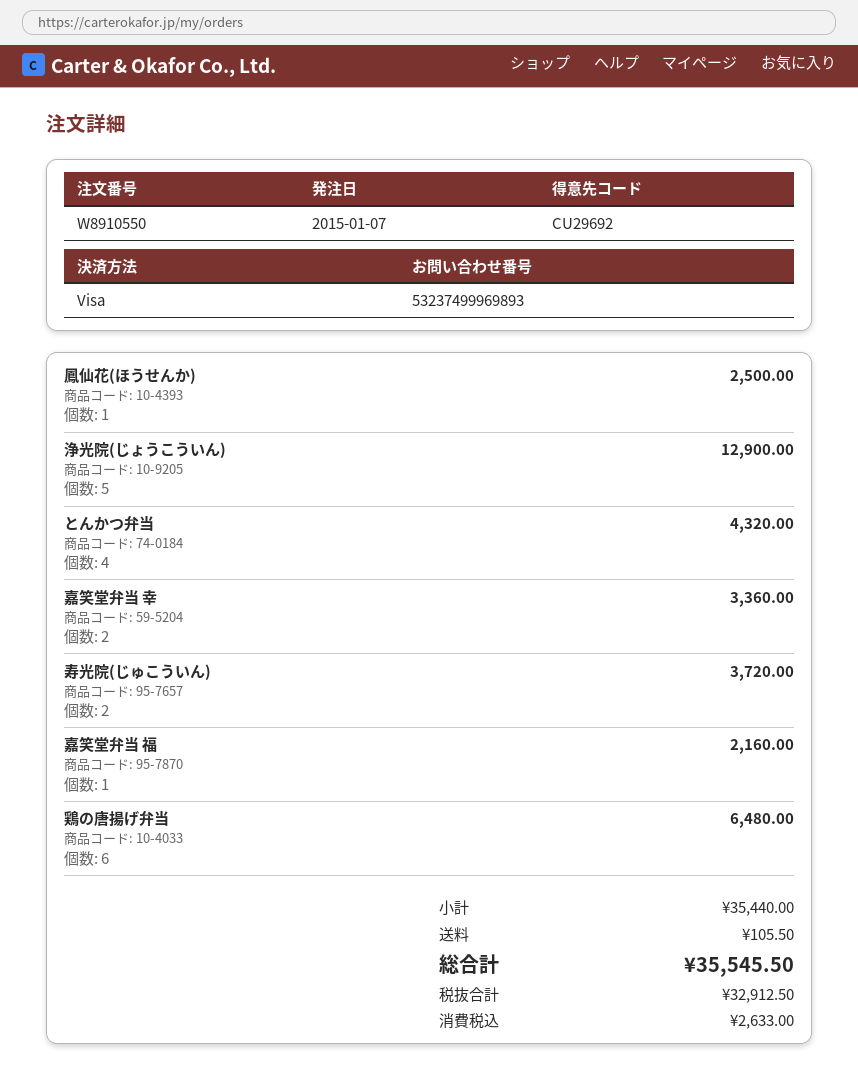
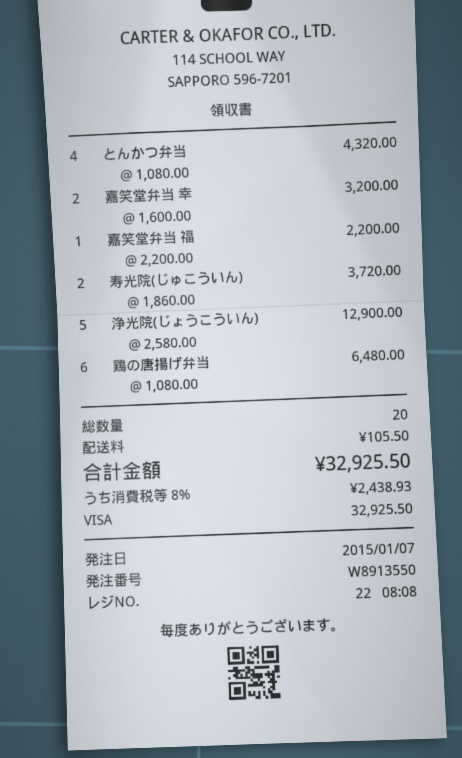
order number: W8910550 -> W8913550
鳳仙花(ほうせんか): 1 for 2500.00 -> none
嘉笑堂弁当 幸: 2 for 3360.00 -> 2 for 3200.00
嘉笑堂弁当 福: 1 for 2160.00 -> 1 for 2200.00
tax: 2633.00 -> 2438.93
total: 35545.50 -> 32925.50

